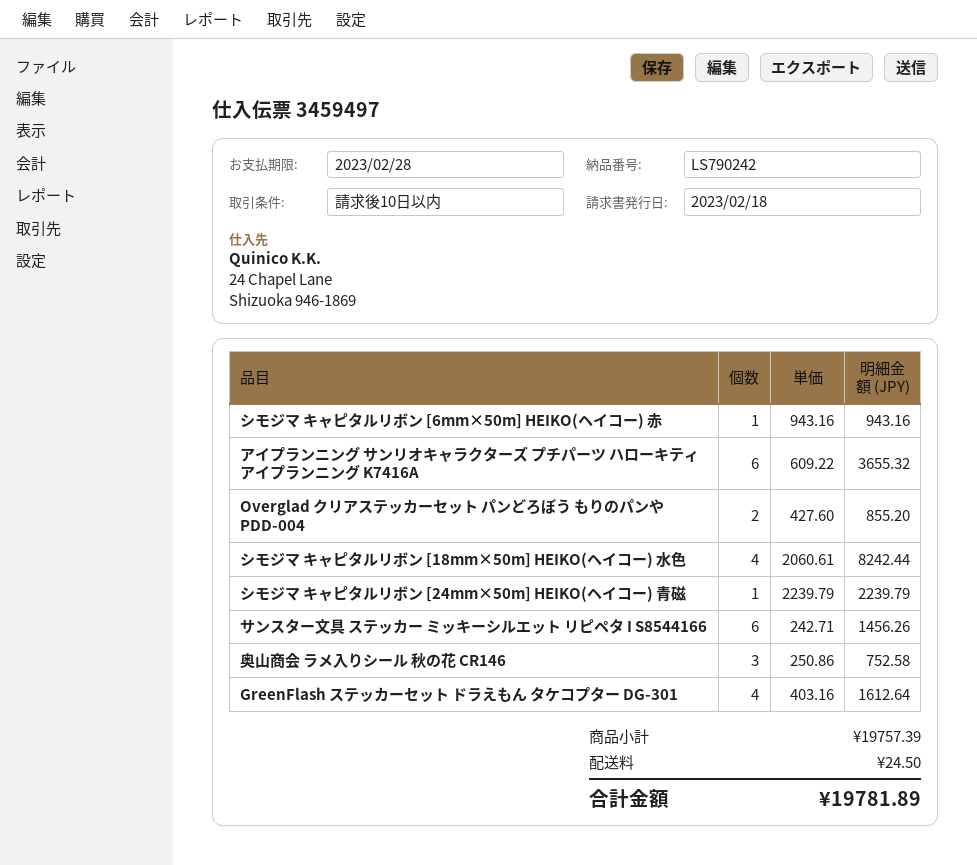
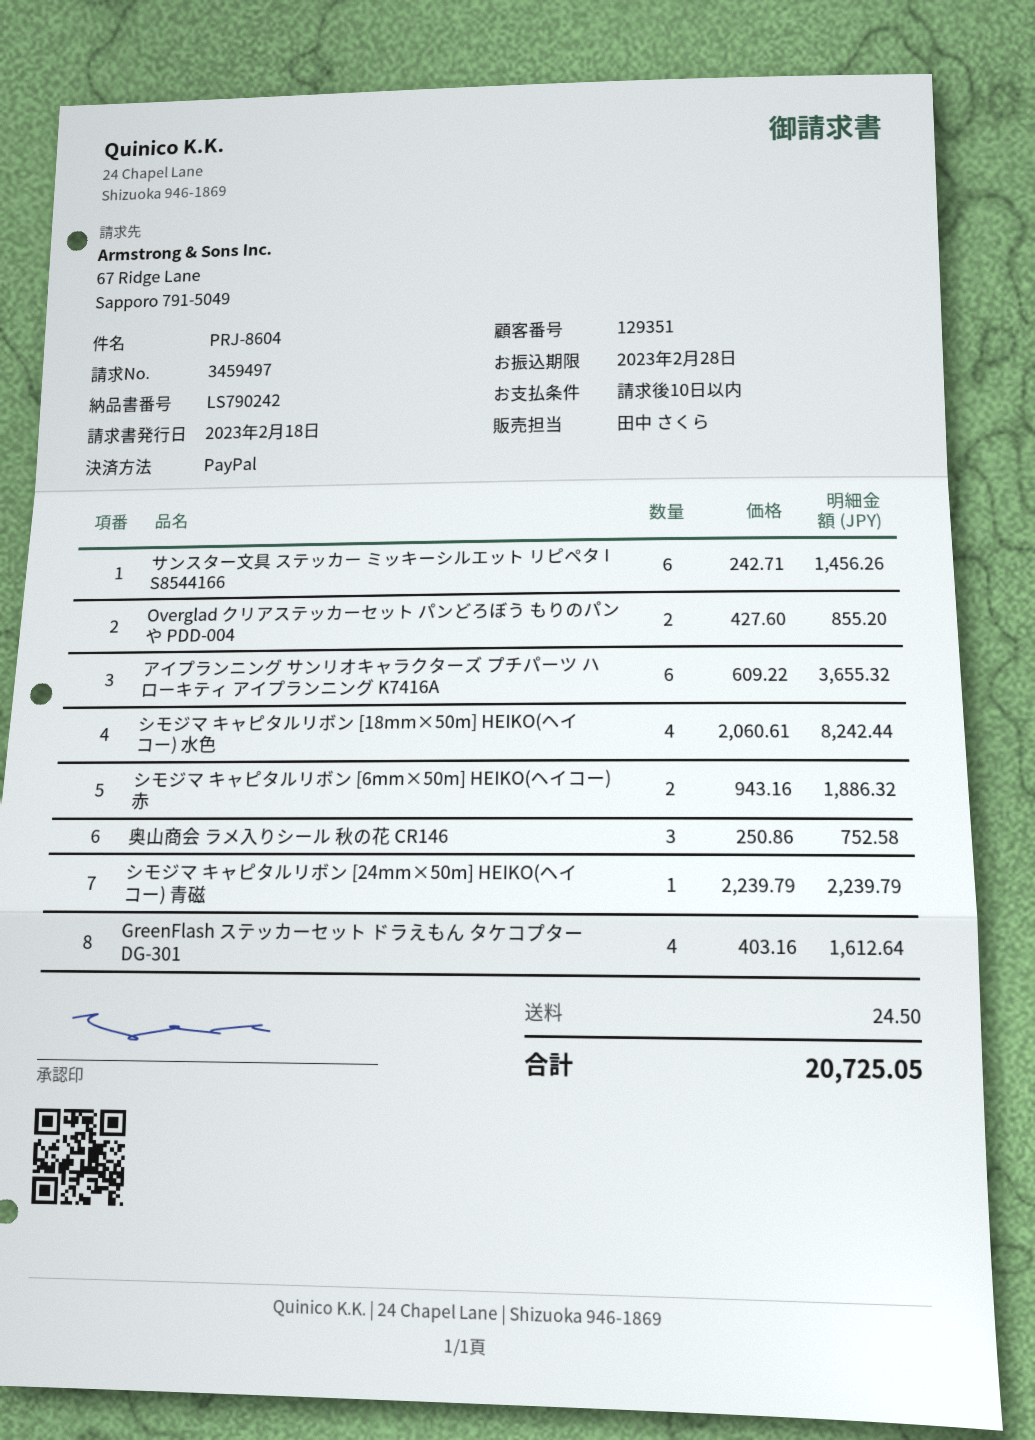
シモジマ キャピタルリボン [6mm×50m] HEIKO(ヘイコー) 赤: 1 x 943.16 = 943.16 -> 2 x 943.16 = 1886.32
total: 19781.89 -> 20725.05

